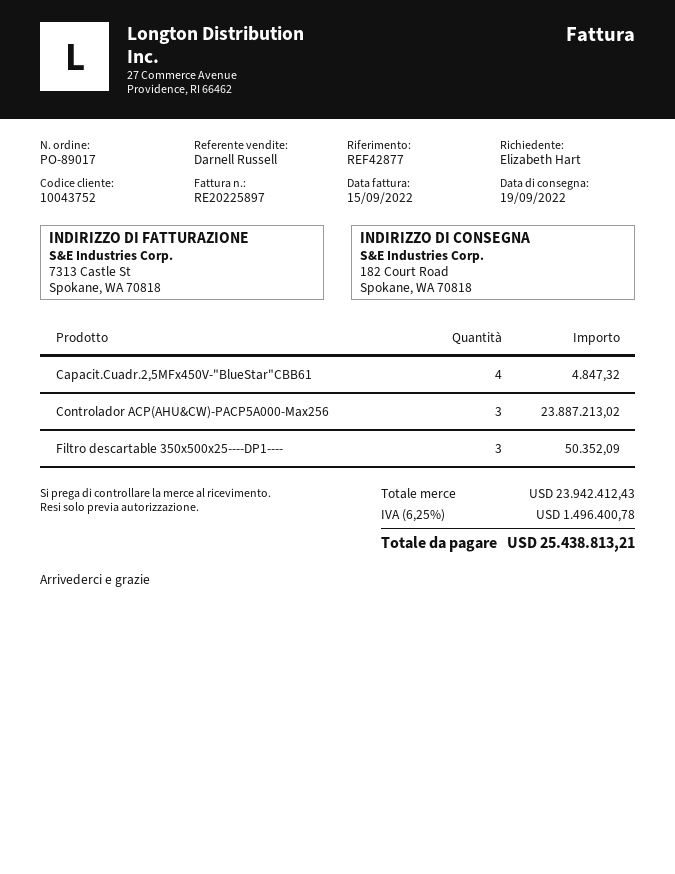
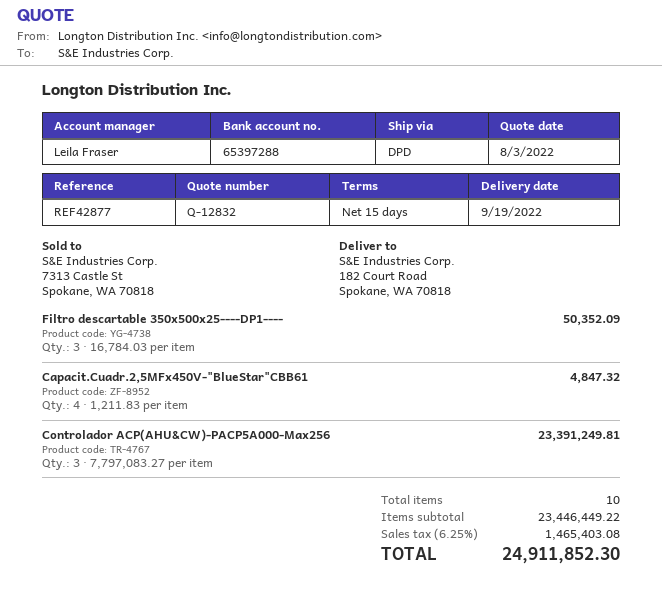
sales rep: Darnell Russell -> Leila Fraser
Controlador ACP(AHU&CW)-PACP5A000-Max256: 3 for 23887213.02 -> 3 for 23391249.81
subtotal: 23942412.43 -> 23446449.22
tax: 6.25% = 1496400.78 -> 6.25% = 1465403.08
total: 25438813.21 -> 24911852.30

